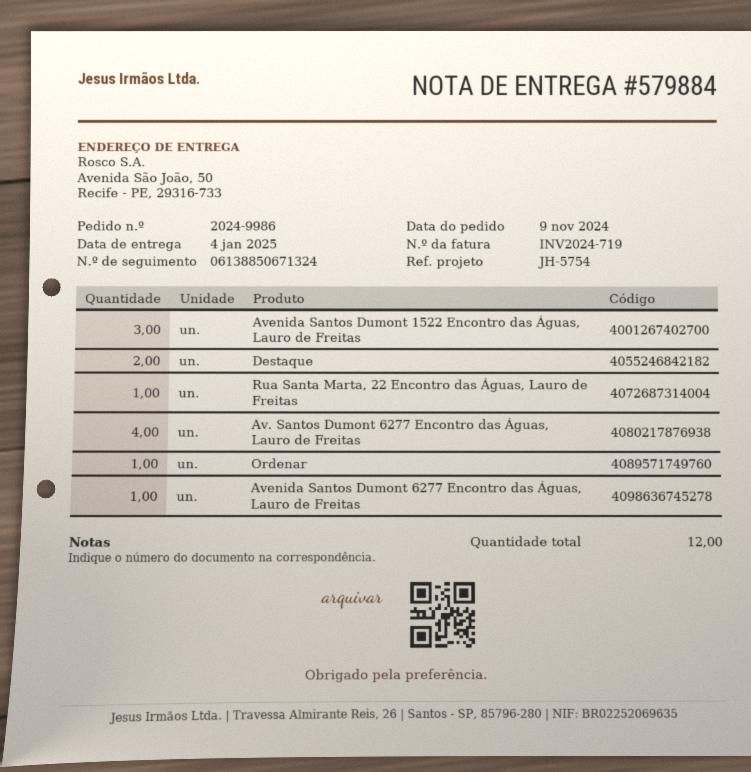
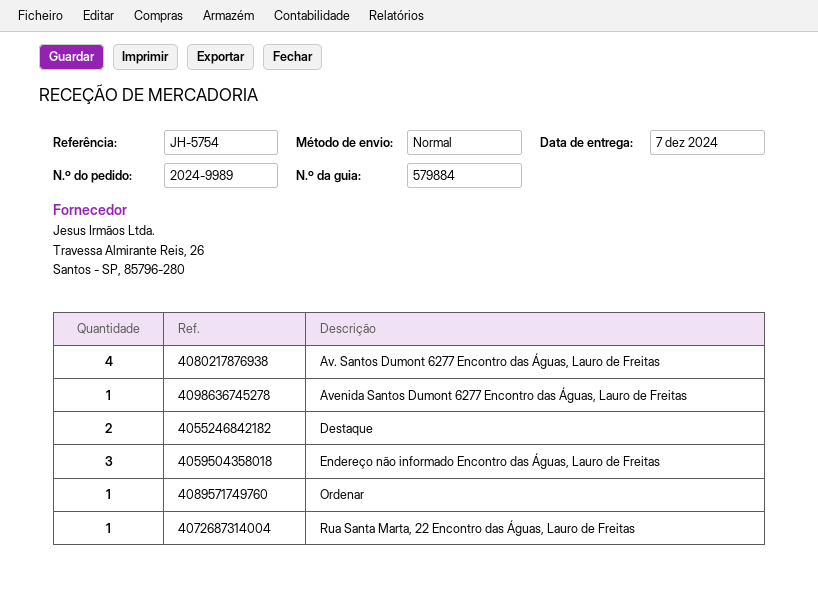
order number: 2024-9986 -> 2024-9989
delivery date: 2025-01-04 -> 2024-12-07
Avenida Santos Dumont 1522 Encontro das Águas, Lauro de Freitas: 3 -> none
Endereço não informado Encontro das Águas, Lauro de Freitas: none -> 3

